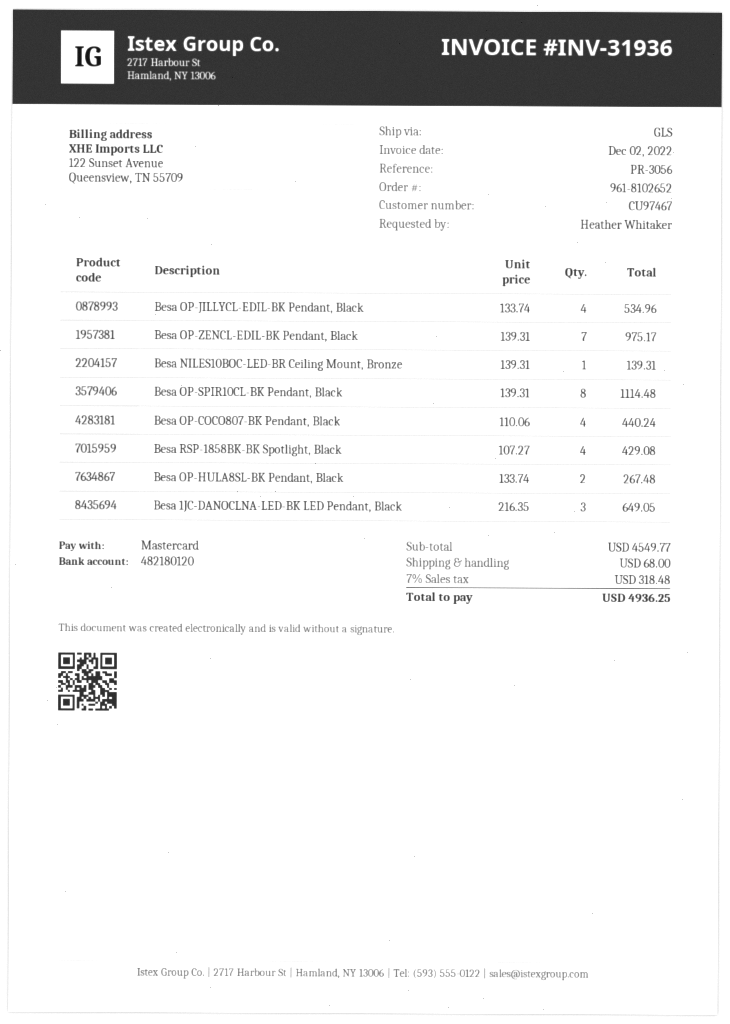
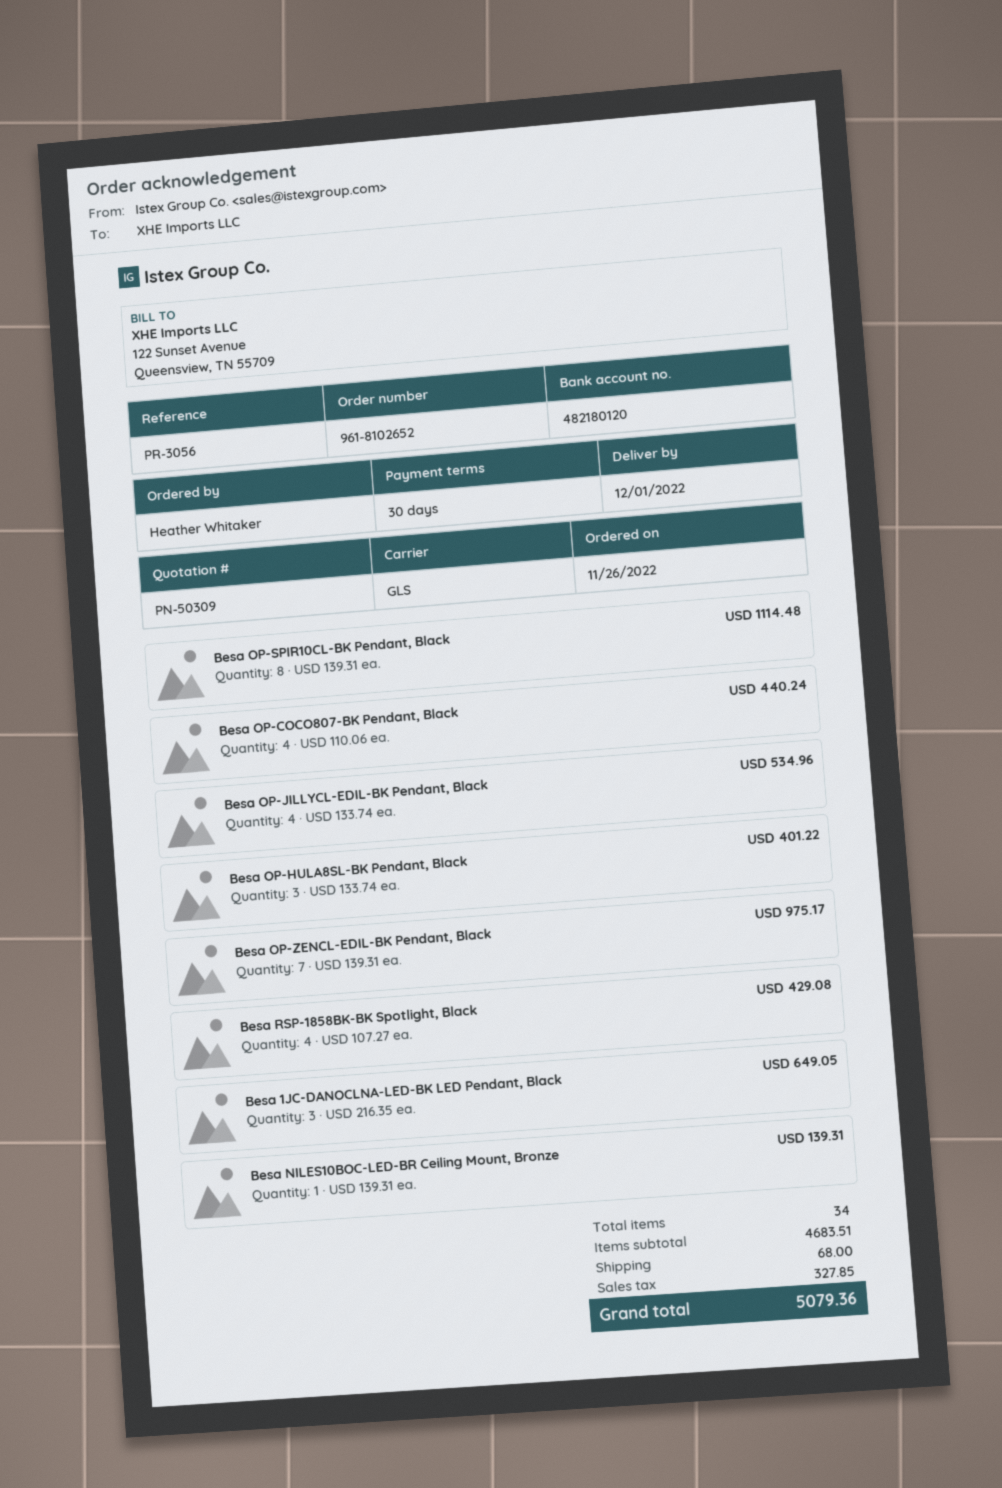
Besa OP-HULA8SL-BK Pendant, Black: 2 x 133.74 = 267.48 -> 3 x 133.74 = 401.22
subtotal: 4549.77 -> 4683.51
tax: 318.48 -> 327.85
total: 4936.25 -> 5079.36

